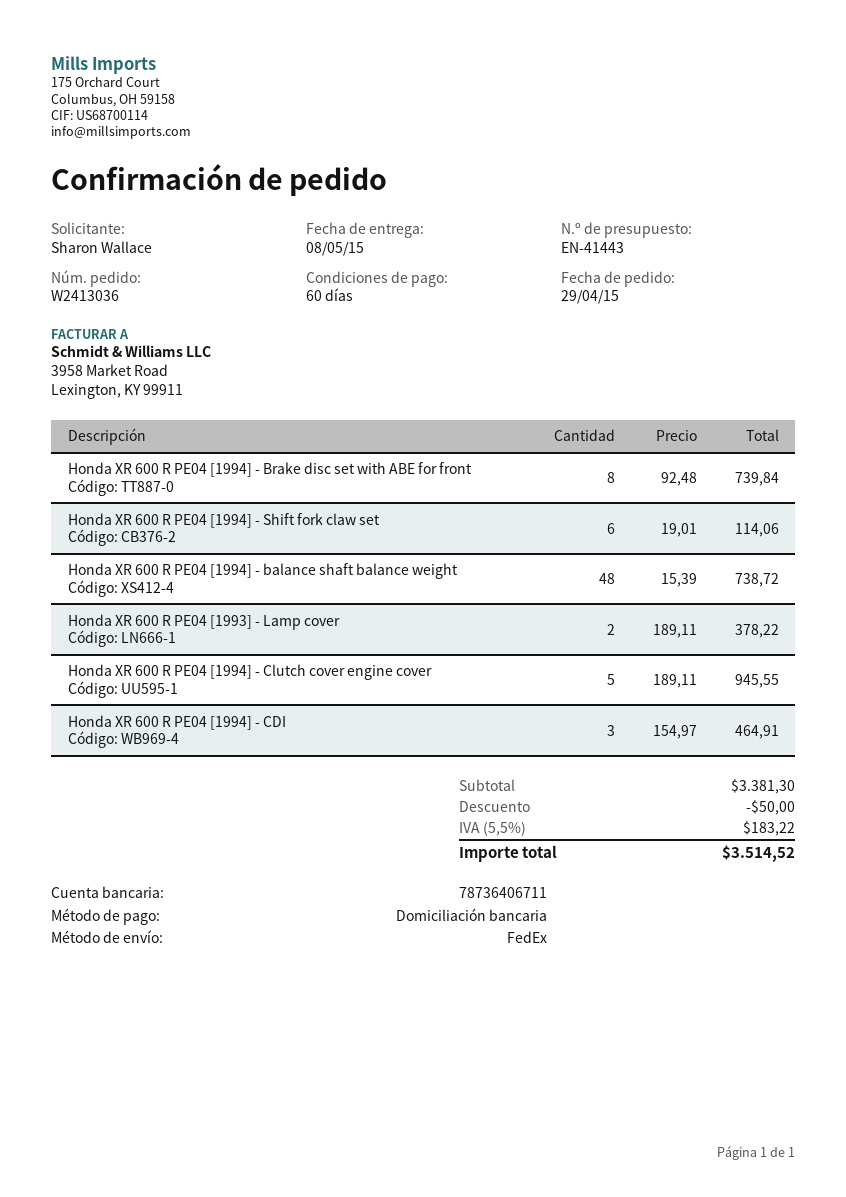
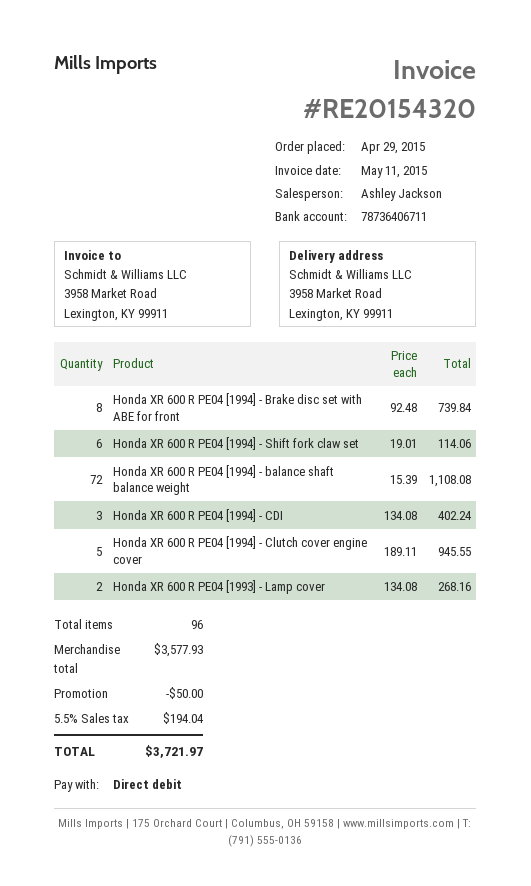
Honda XR 600 R PE04 [1994] - balance shaft balance weight: 48 x 15.39 = 738.72 -> 72 x 15.39 = 1108.08
Honda XR 600 R PE04 [1993] - Lamp cover: 2 x 189.11 = 378.22 -> 2 x 134.08 = 268.16
Honda XR 600 R PE04 [1994] - CDI: 3 x 154.97 = 464.91 -> 3 x 134.08 = 402.24
subtotal: 3381.30 -> 3577.93
tax: 5.5% = 183.22 -> 5.5% = 194.04
total: 3514.52 -> 3721.97

